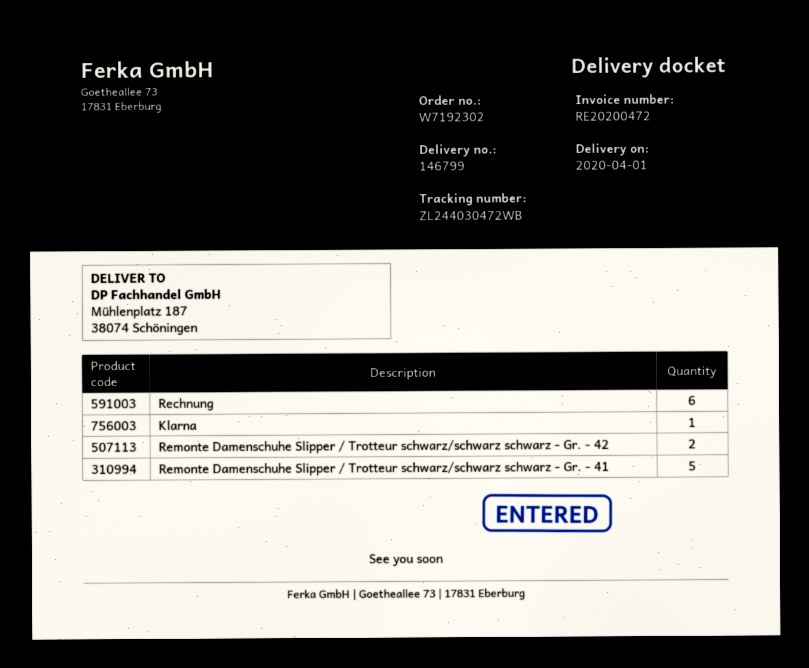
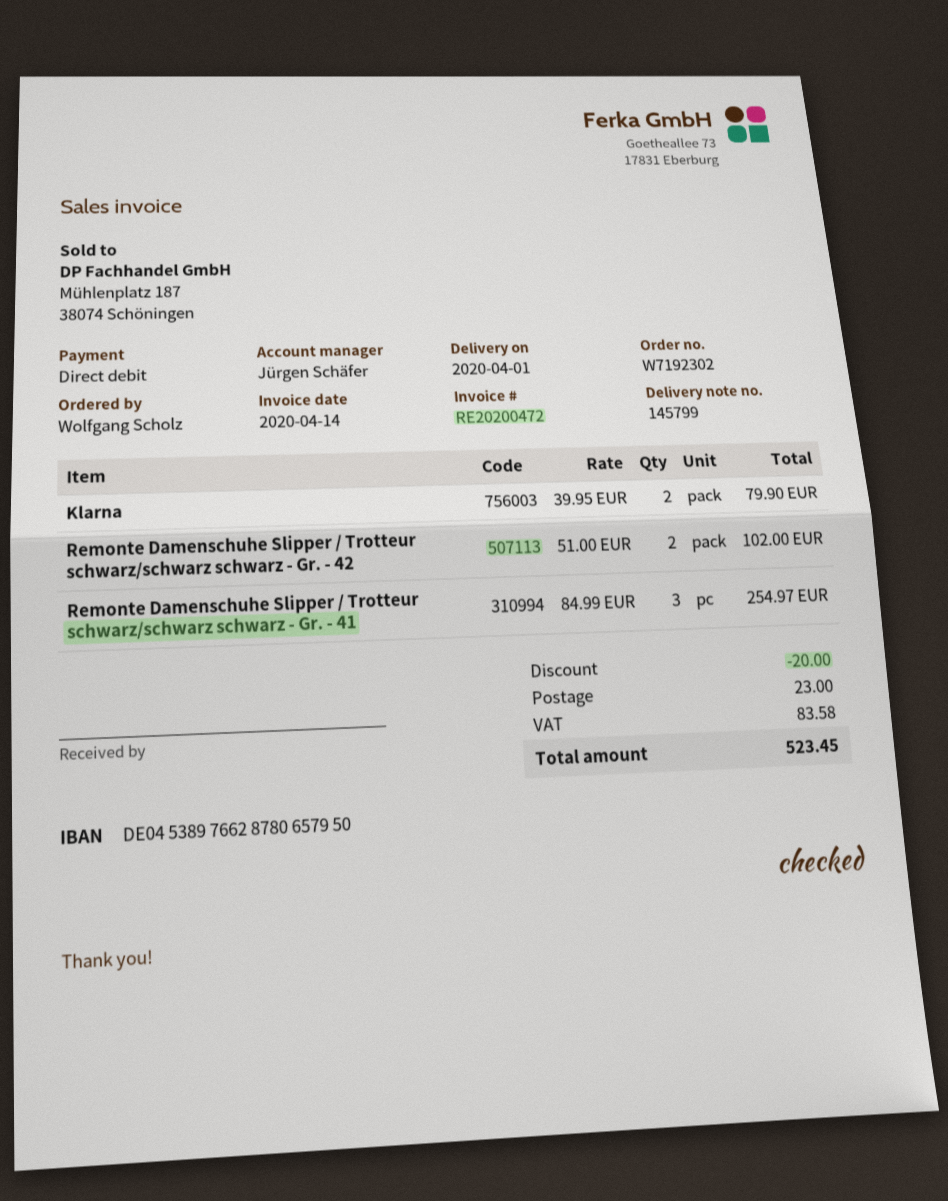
delivery note number: 146799 -> 145799
Rechnung: 6 -> none
Klarna: 1 -> 2
Remonte Damenschuhe Slipper / Trotteur schwarz/schwarz schwarz - Gr. - 41: 5 -> 3

